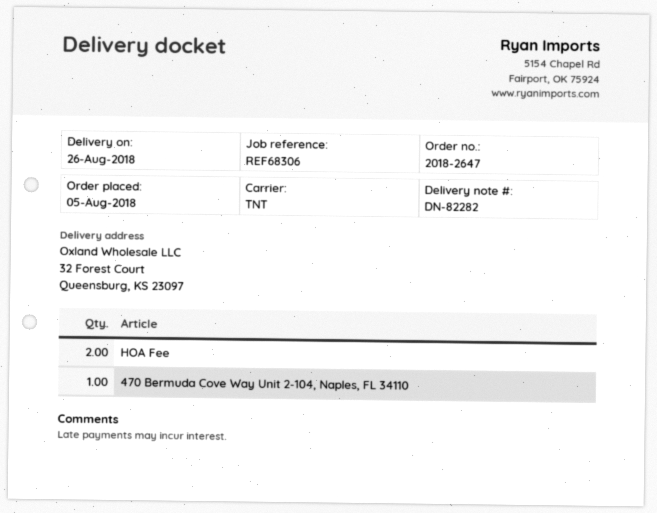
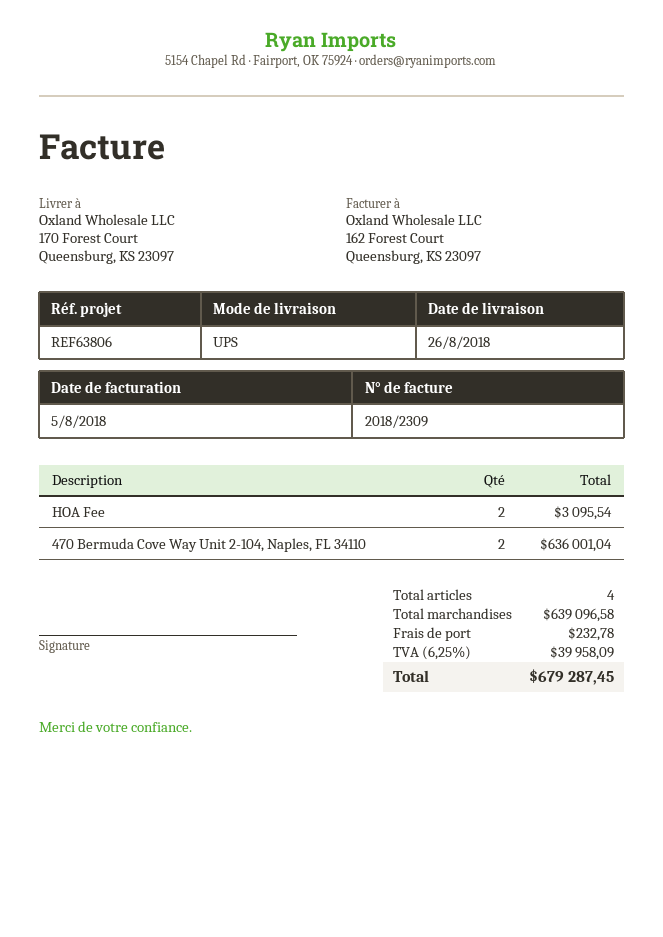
reference: REF68306 -> REF63806
shipping method: TNT -> UPS
ship to: 32 Forest Court, Queensburg, KS 23097 -> 170 Forest Court, Queensburg, KS 23097
470 Bermuda Cove Way Unit 2-104, Naples, FL 34110: 1 -> 2

